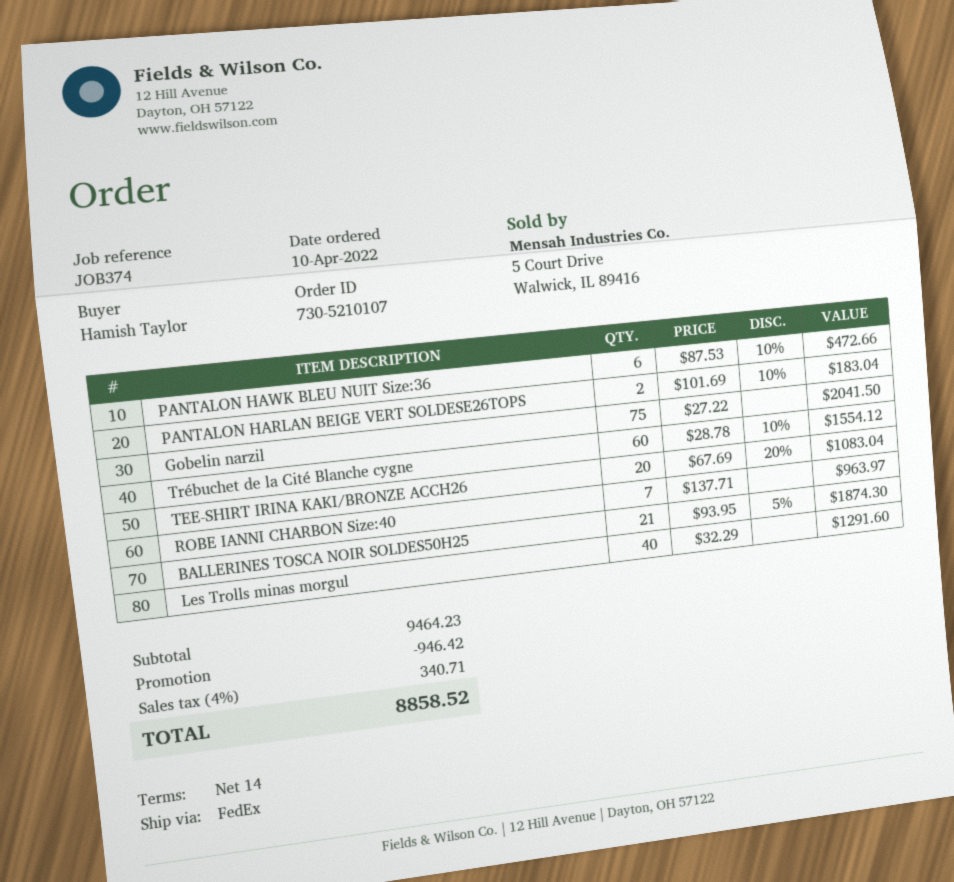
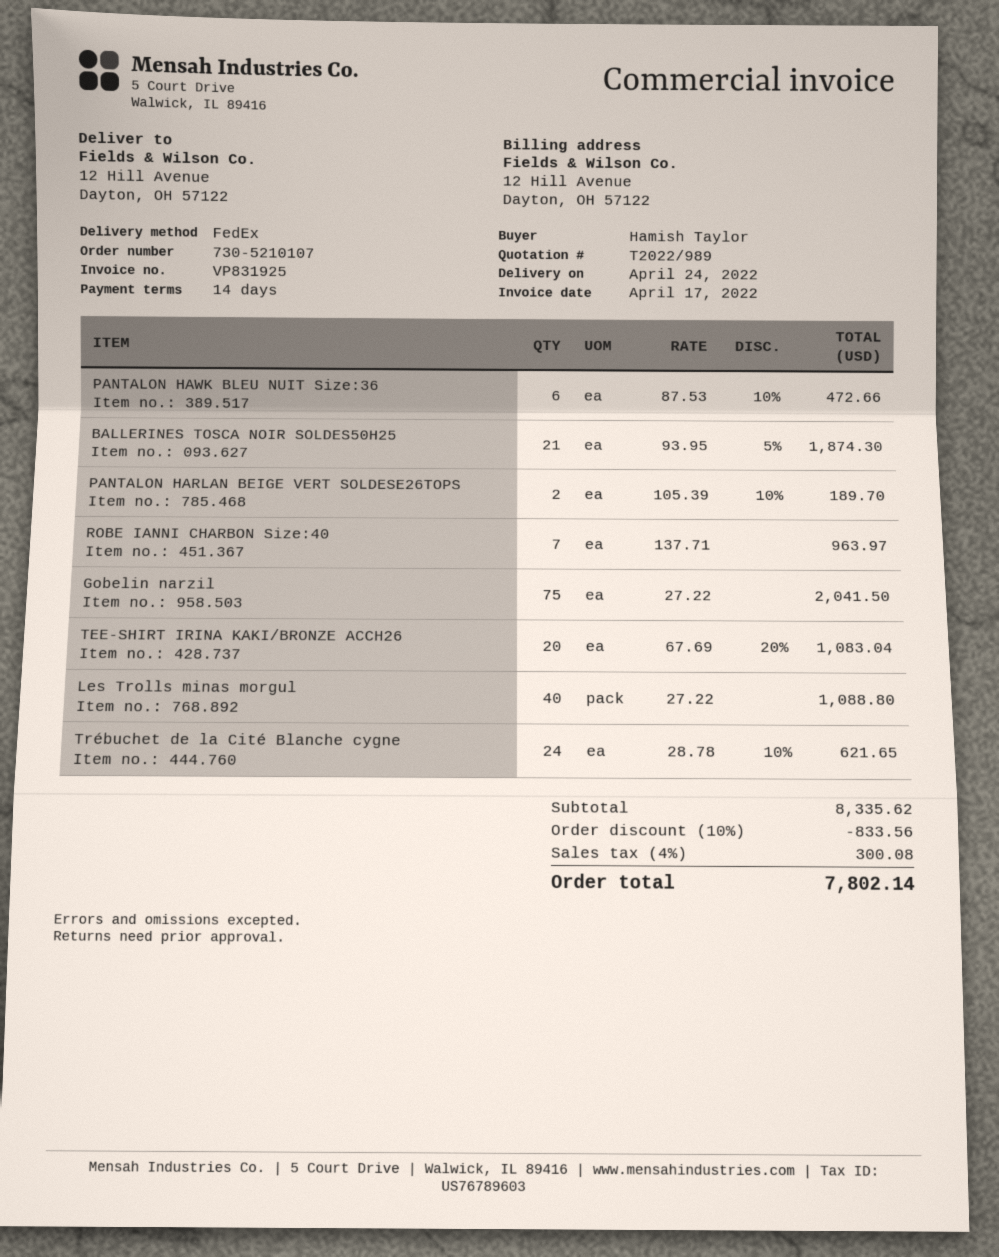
PANTALON HARLAN BEIGE VERT SOLDESE26TOPS: 2 x 101.69 - 10% = 183.04 -> 2 x 105.39 - 10% = 189.70
Trébuchet de la Cité Blanche cygne: 60 x 28.78 - 10% = 1554.12 -> 24 x 28.78 - 10% = 621.65
Les Trolls minas morgul: 40 x 32.29 = 1291.60 -> 40 x 27.22 = 1088.80
subtotal: 9464.23 -> 8335.62
discount: 946.42 -> 833.56
tax: 4% = 340.71 -> 4% = 300.08
total: 8858.52 -> 7802.14

